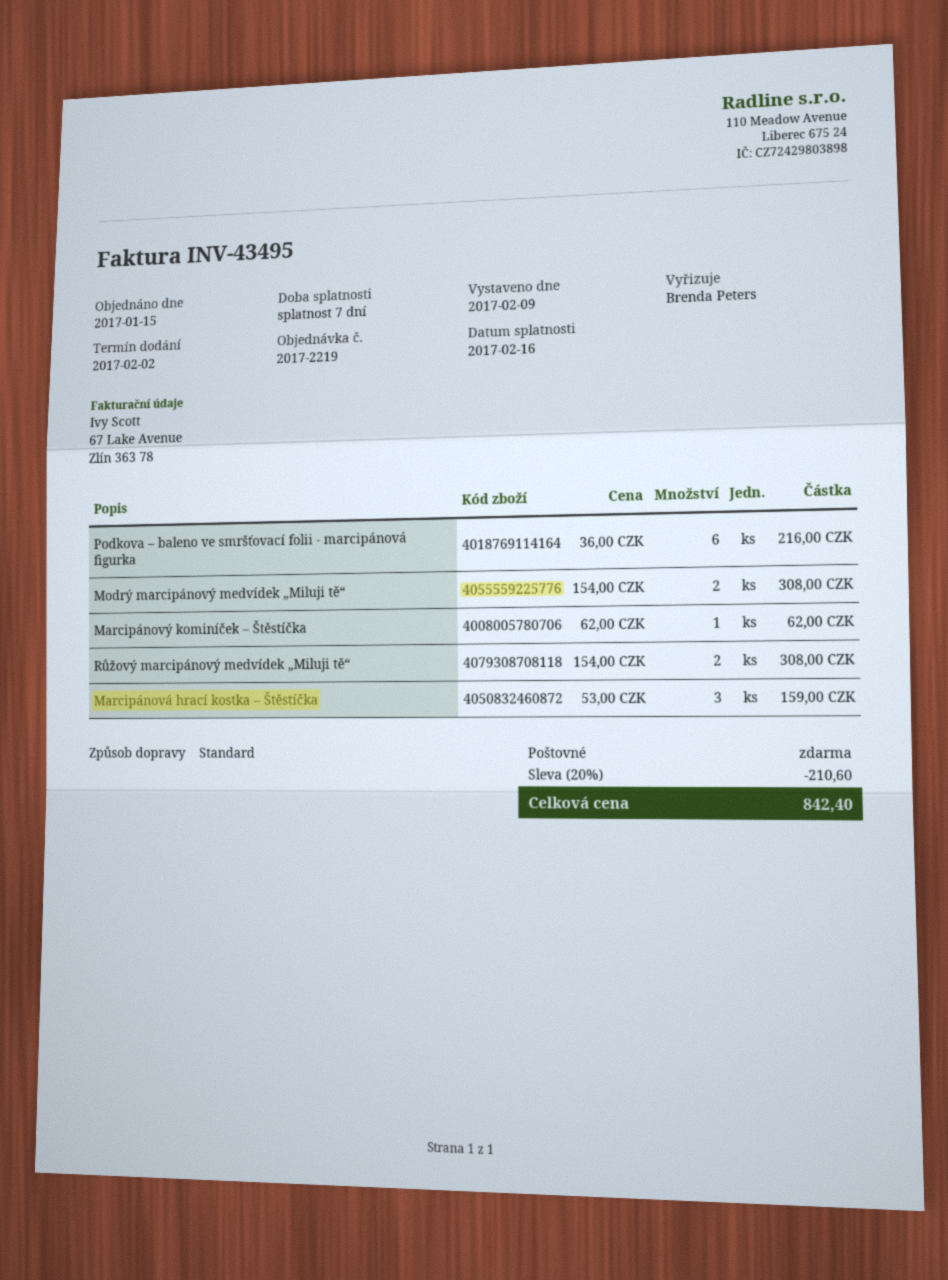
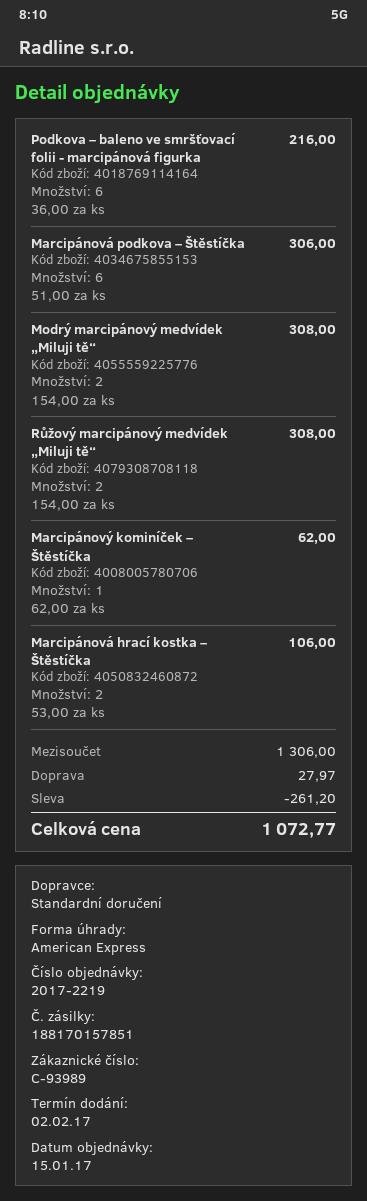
Marcipánová hrací kostka – Štěstíčka: 3 x 53.00 = 159.00 -> 2 x 53.00 = 106.00
Marcipánová podkova – Štěstíčka: none -> 6 x 51.00 = 306.00
discount: 210.60 -> 261.20
shipping: 0.00 -> 27.97
total: 842.40 -> 1072.77

